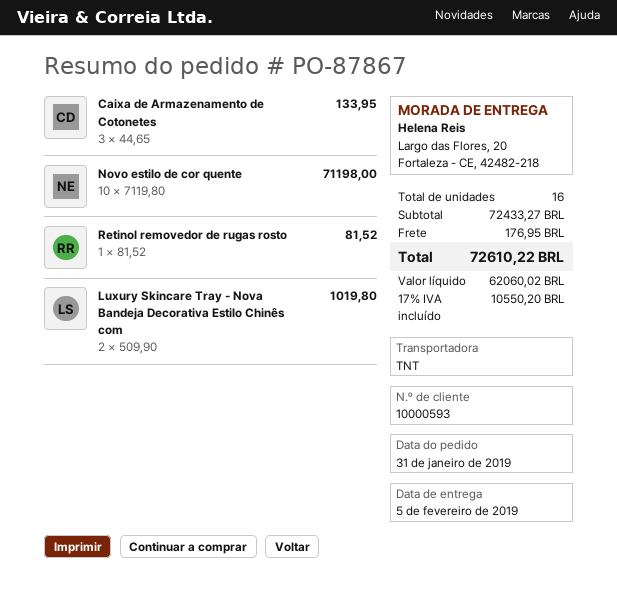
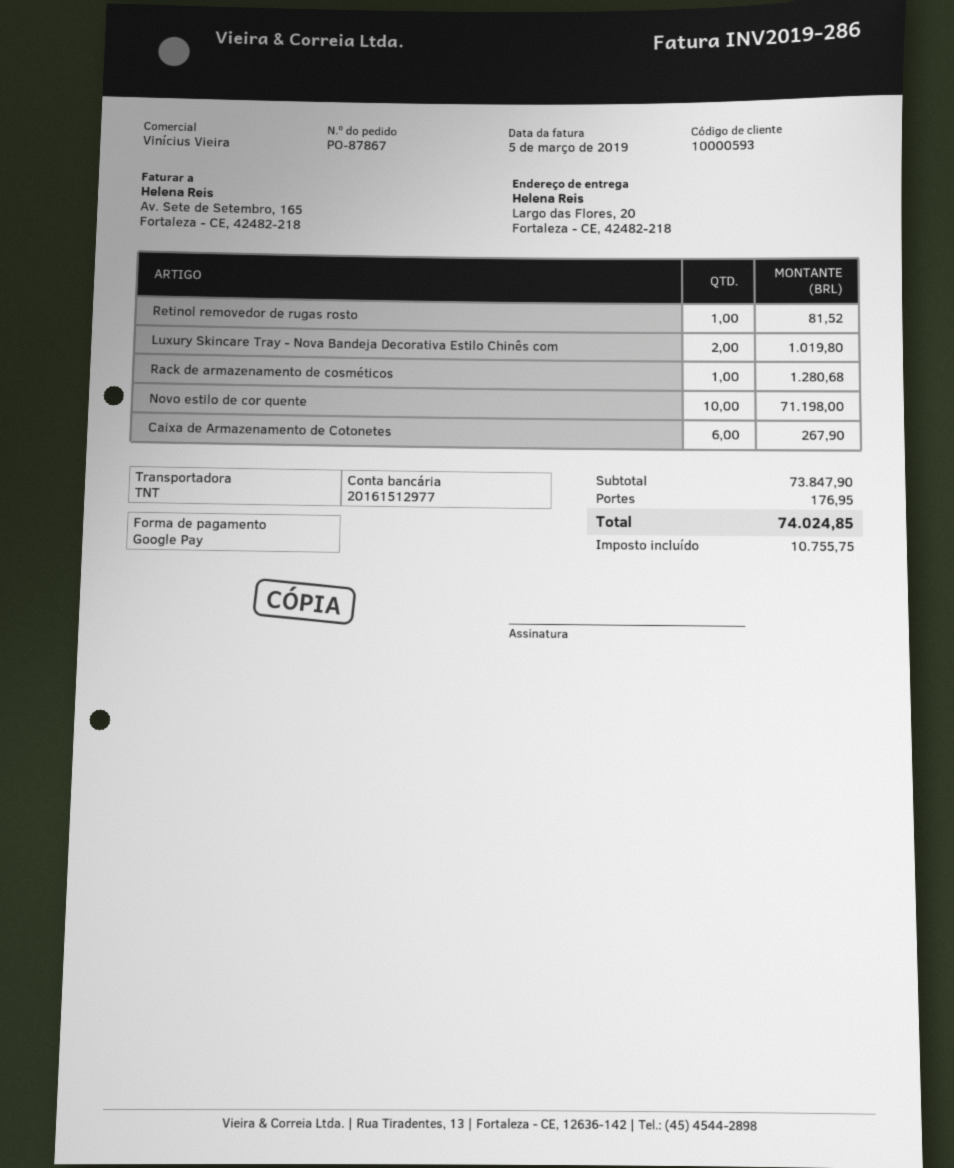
Caixa de Armazenamento de Cotonetes: 3 for 133.95 -> 6 for 267.90
Rack de armazenamento de cosméticos: none -> 1 for 1280.68
subtotal: 72433.27 -> 73847.90
tax: 10550.20 -> 10755.75
total: 72610.22 -> 74024.85

